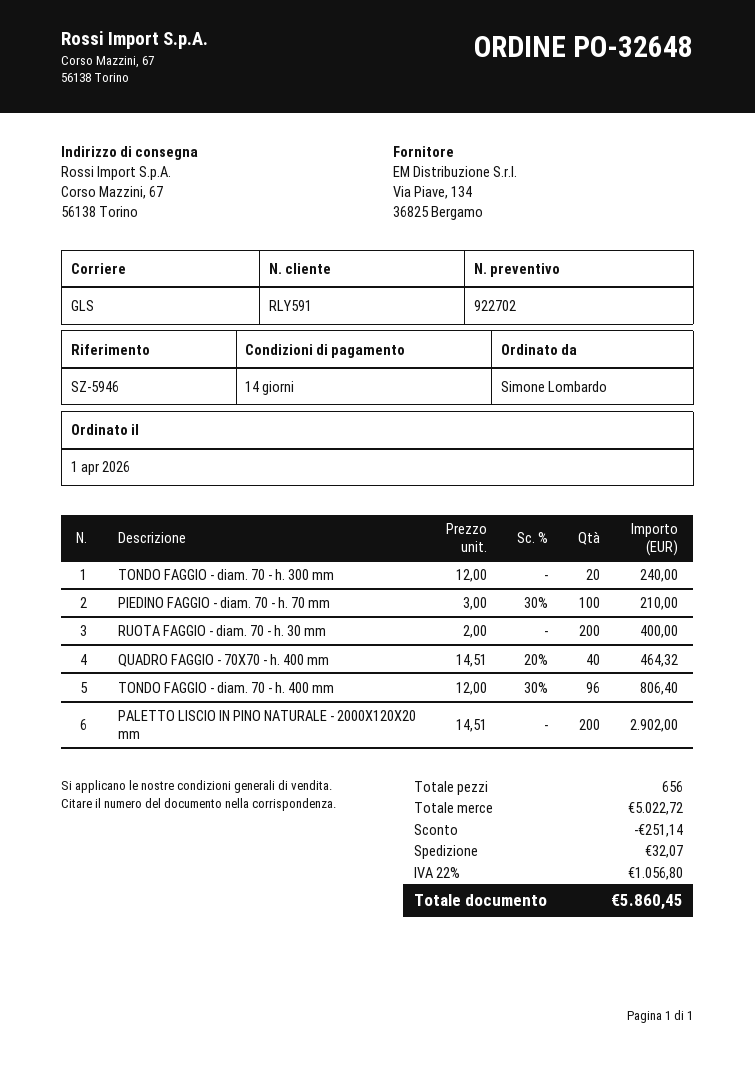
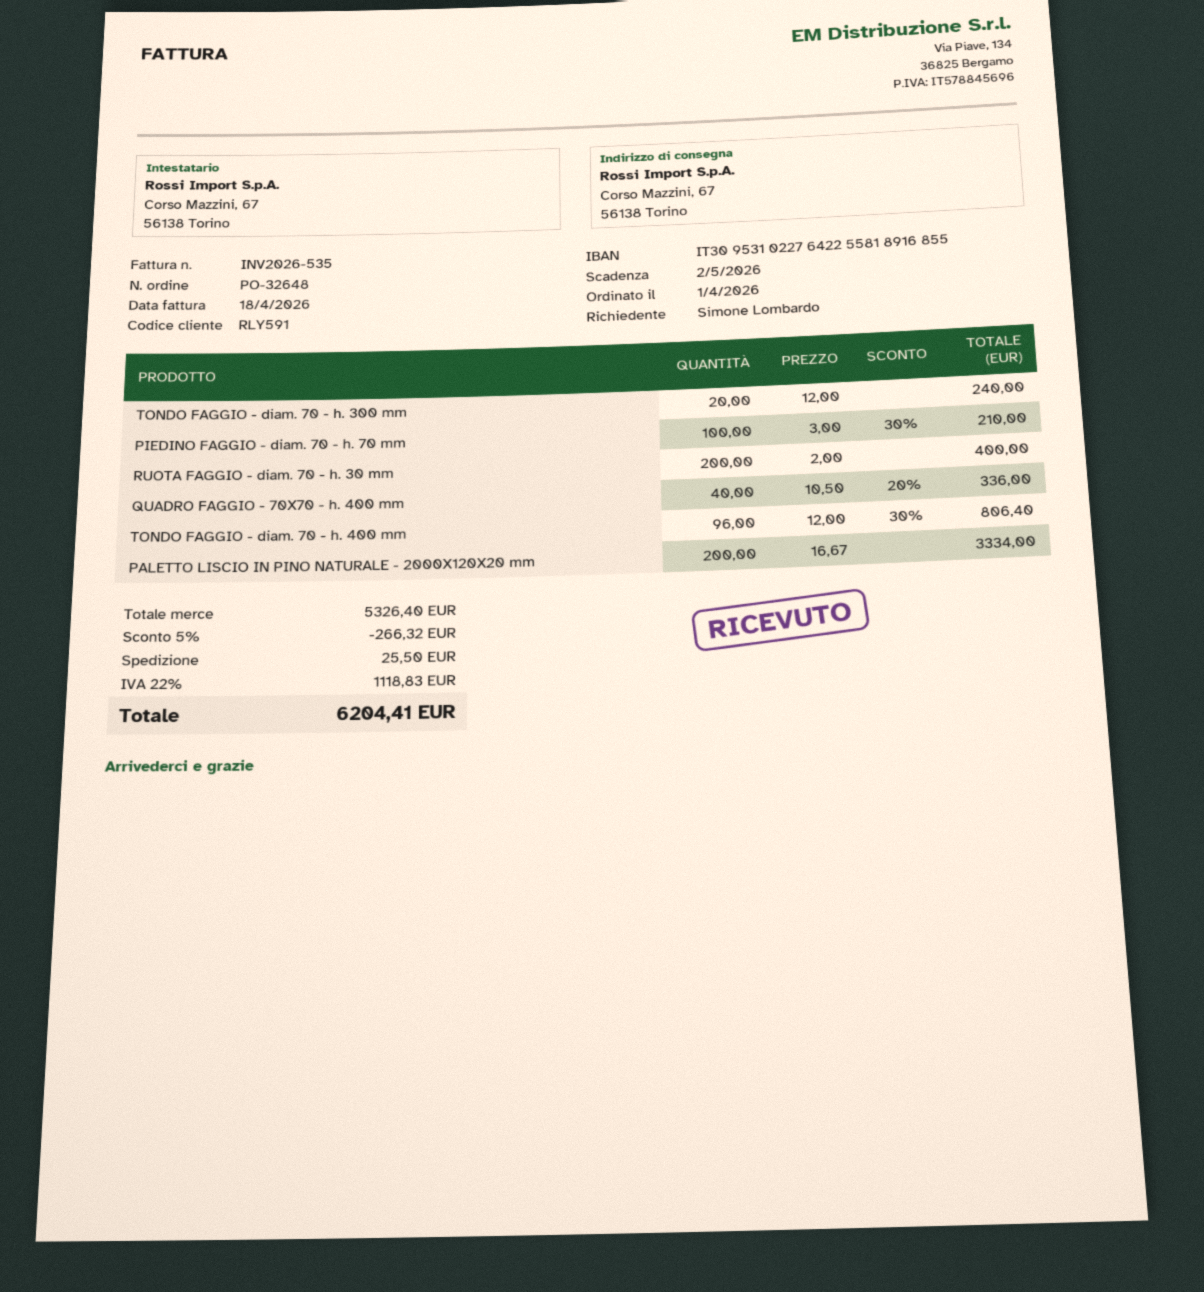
QUADRO FAGGIO - 70X70 - h. 400 mm: 40 x 14.51 - 20% = 464.32 -> 40 x 10.50 - 20% = 336.00
PALETTO LISCIO IN PINO NATURALE - 2000X120X20 mm: 200 x 14.51 = 2902.00 -> 200 x 16.67 = 3334.00
subtotal: 5022.72 -> 5326.40
discount: 251.14 -> 266.32
shipping: 32.07 -> 25.50
tax: 22% = 1056.80 -> 22% = 1118.83
total: 5860.45 -> 6204.41

